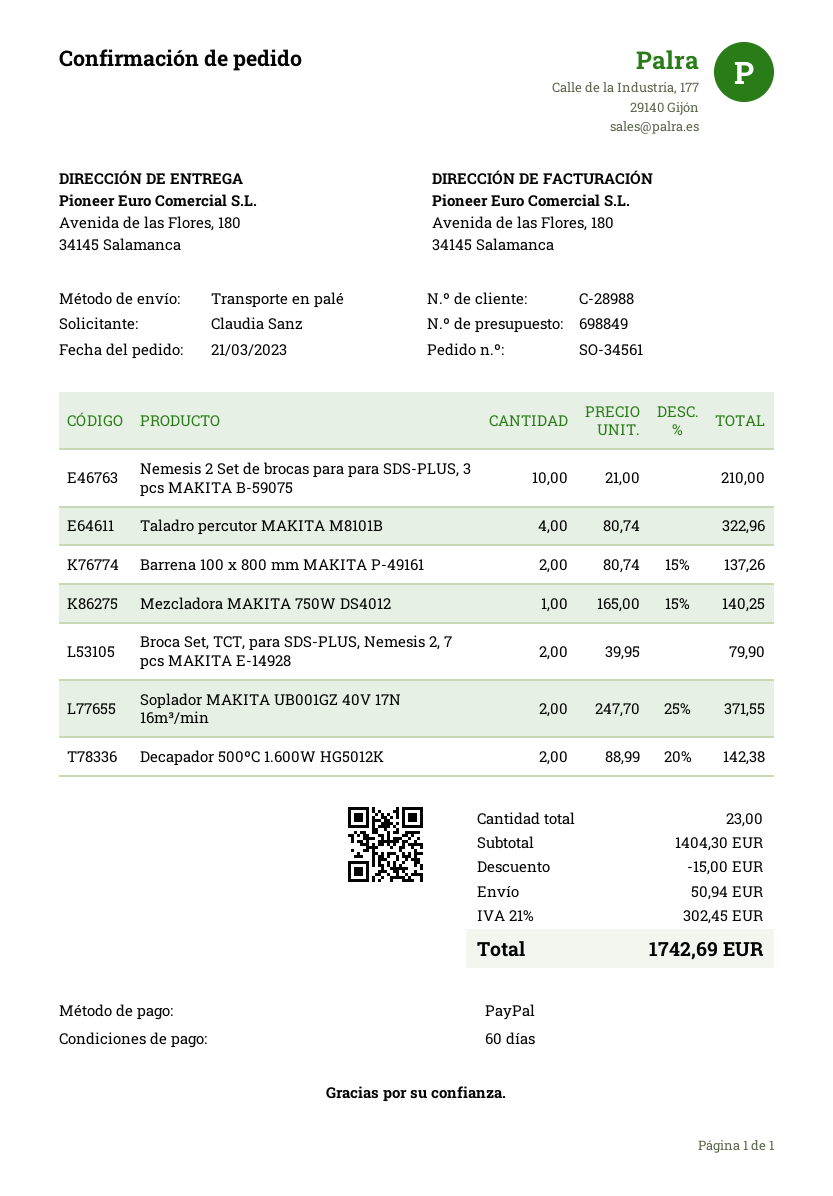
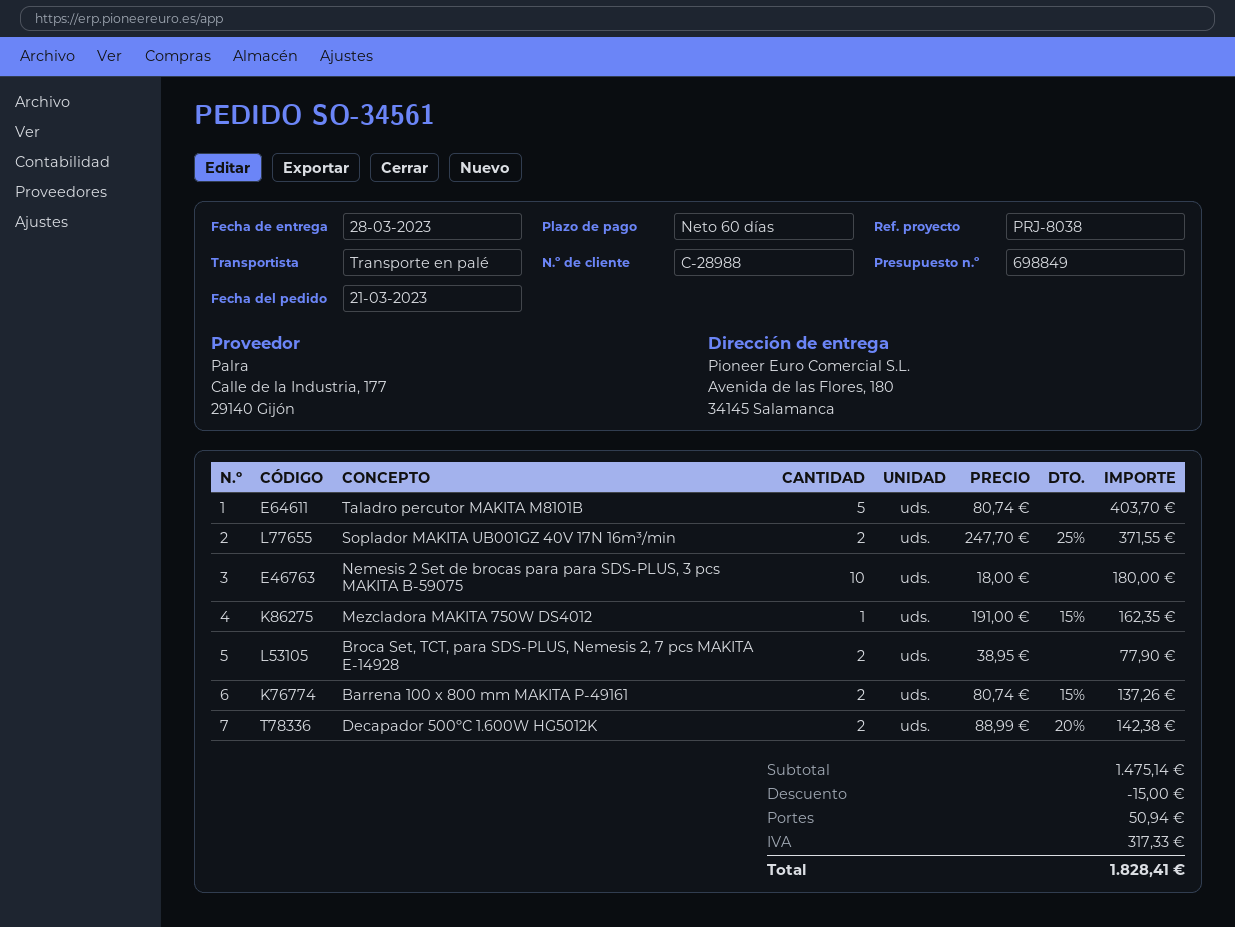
Nemesis 2 Set de brocas para para SDS-PLUS, 3 pcs MAKITA B-59075: 10 x 21.00 = 210.00 -> 10 x 18.00 = 180.00
Taladro percutor MAKITA M8101B: 4 x 80.74 = 322.96 -> 5 x 80.74 = 403.70
Mezcladora MAKITA 750W DS4012: 1 x 165.00 - 15% = 140.25 -> 1 x 191.00 - 15% = 162.35
Broca Set, TCT, para SDS-PLUS, Nemesis 2, 7 pcs MAKITA E-14928: 2 x 39.95 = 79.90 -> 2 x 38.95 = 77.90
subtotal: 1404.30 -> 1475.14
tax: 302.45 -> 317.33
total: 1742.69 -> 1828.41

